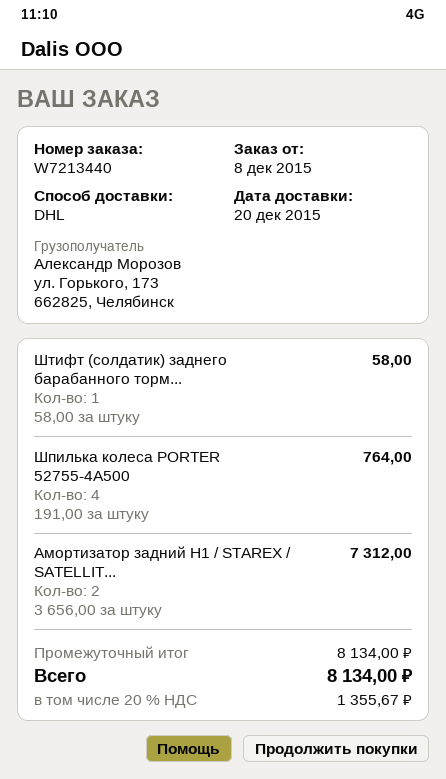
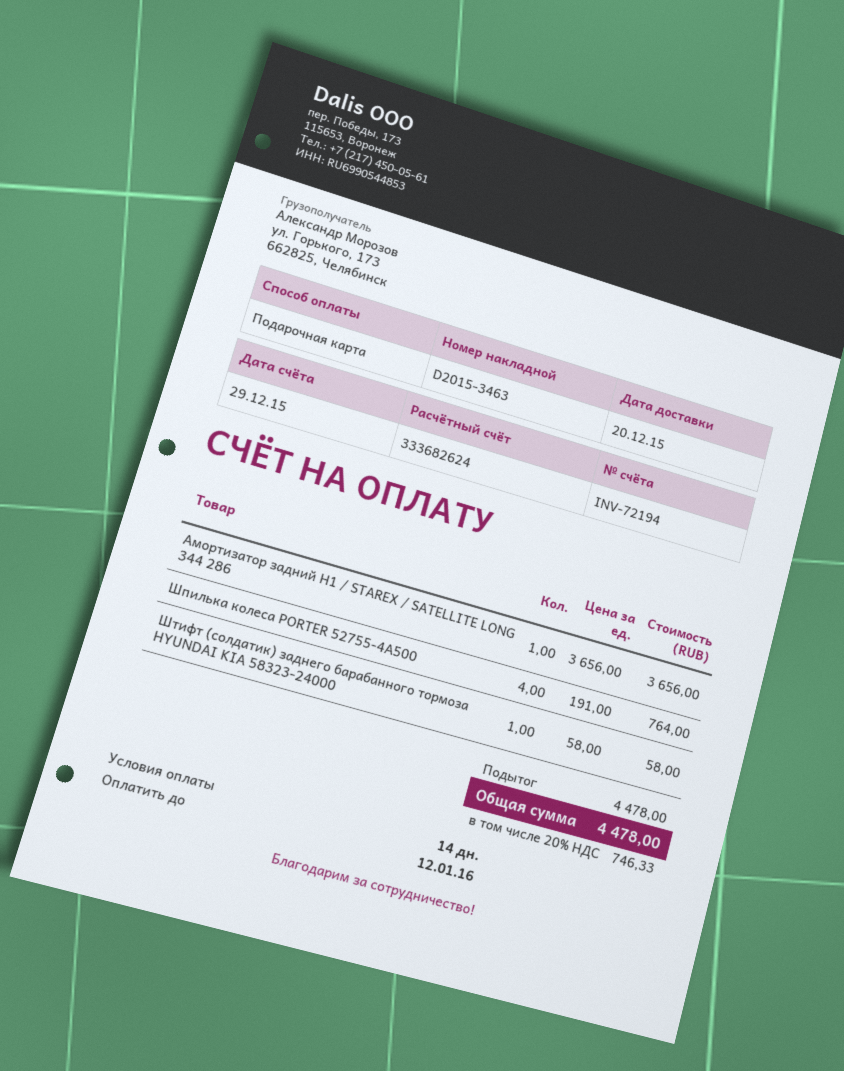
Амортизатор задний H1 / STAREX / SATELLIT...: 2 x 3656.00 = 7312.00 -> 1 x 3656.00 = 3656.00
subtotal: 8134.00 -> 4478.00
tax: 20% = 1355.67 -> 20% = 746.33
total: 8134.00 -> 4478.00

